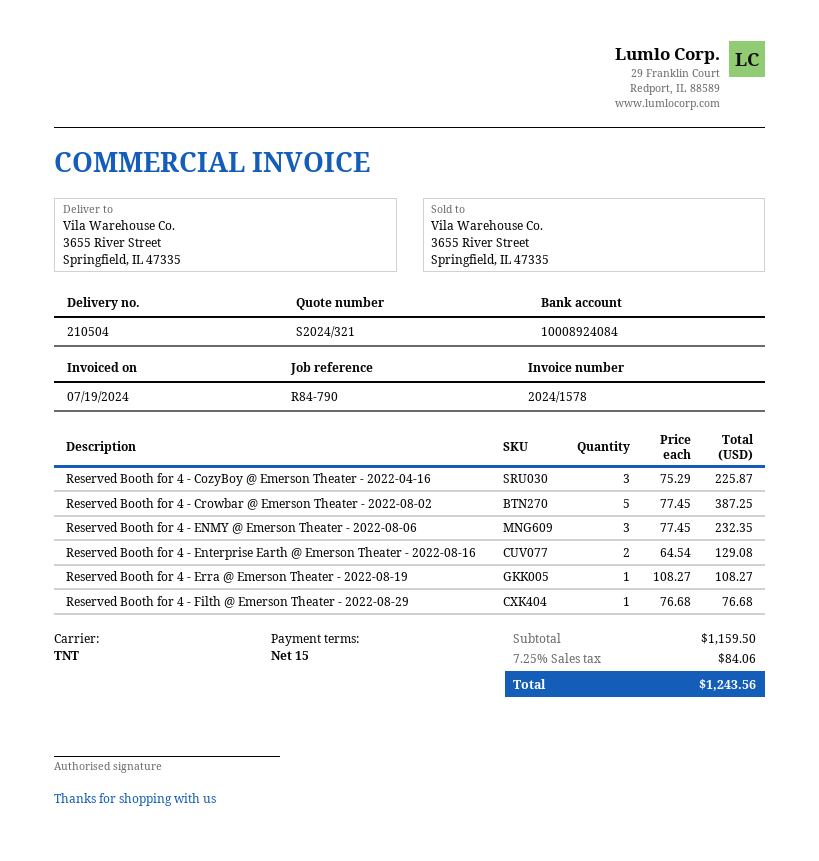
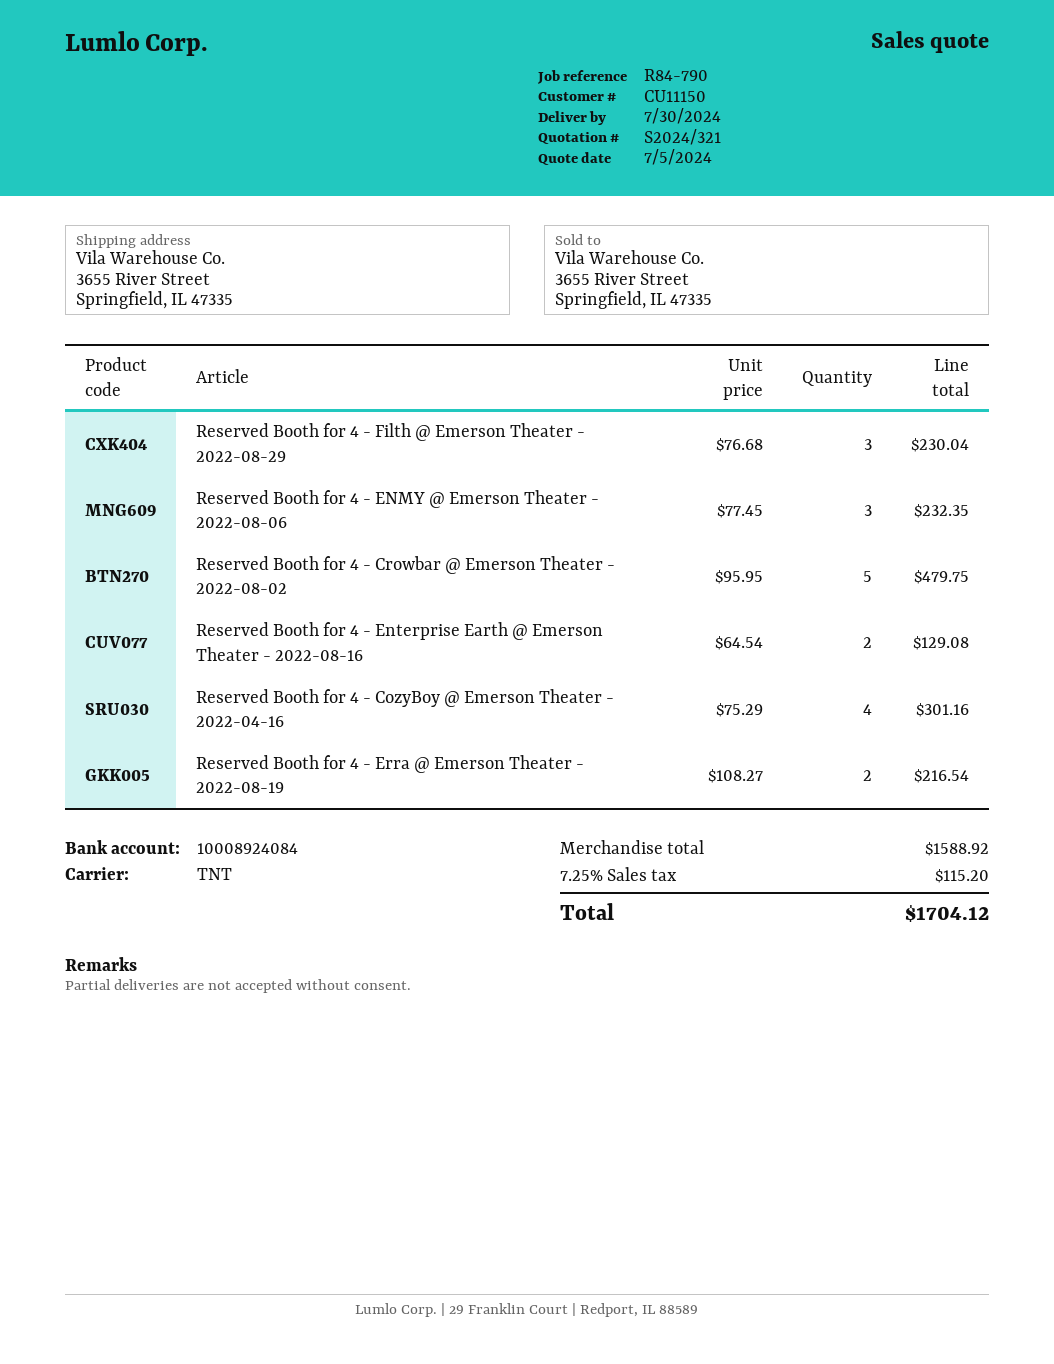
Reserved Booth for 4 - CozyBoy @ Emerson Theater - 2022-04-16: 3 x 75.29 = 225.87 -> 4 x 75.29 = 301.16
Reserved Booth for 4 - Crowbar @ Emerson Theater - 2022-08-02: 5 x 77.45 = 387.25 -> 5 x 95.95 = 479.75
Reserved Booth for 4 - Erra @ Emerson Theater - 2022-08-19: 1 x 108.27 = 108.27 -> 2 x 108.27 = 216.54
Reserved Booth for 4 - Filth @ Emerson Theater - 2022-08-29: 1 x 76.68 = 76.68 -> 3 x 76.68 = 230.04
subtotal: 1159.50 -> 1588.92
tax: 7.25% = 84.06 -> 7.25% = 115.20
total: 1243.56 -> 1704.12

